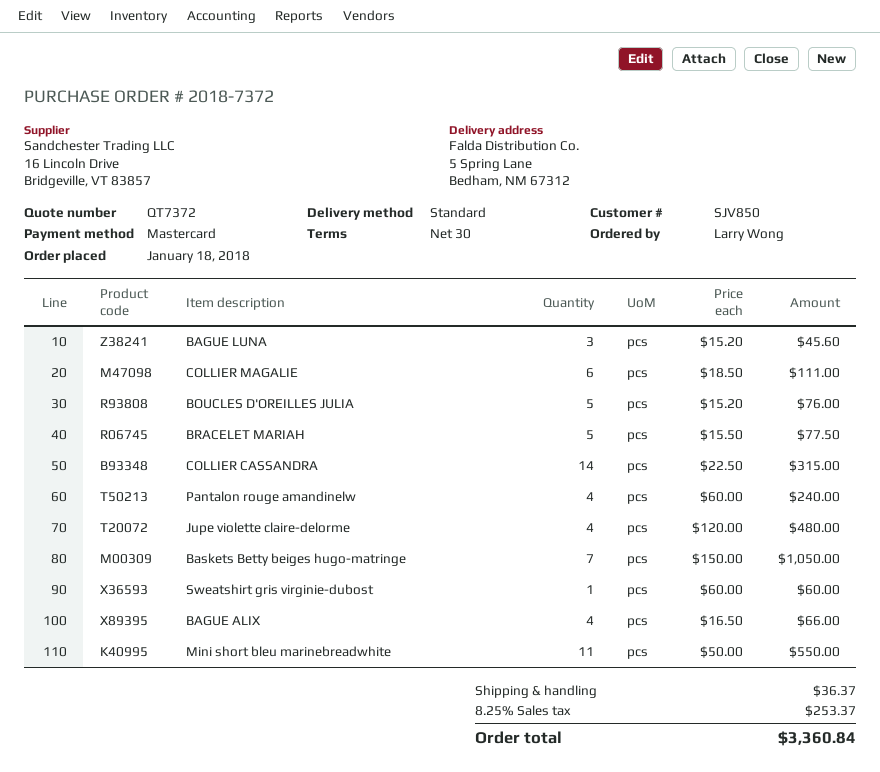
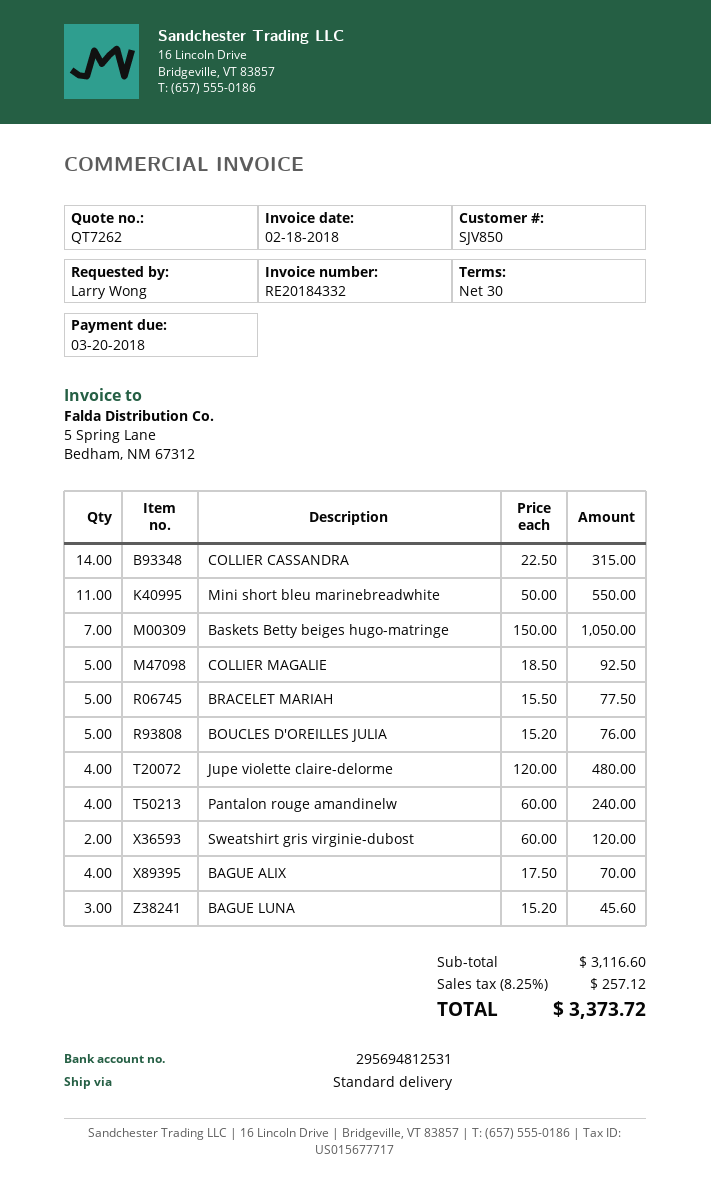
quote number: QT7372 -> QT7262
COLLIER MAGALIE: 6 x 18.50 = 111.00 -> 5 x 18.50 = 92.50
Sweatshirt gris virginie-dubost: 1 x 60.00 = 60.00 -> 2 x 60.00 = 120.00
BAGUE ALIX: 4 x 16.50 = 66.00 -> 4 x 17.50 = 70.00
shipping: 36.37 -> none
tax: 8.25% = 253.37 -> 8.25% = 257.12
total: 3360.84 -> 3373.72

